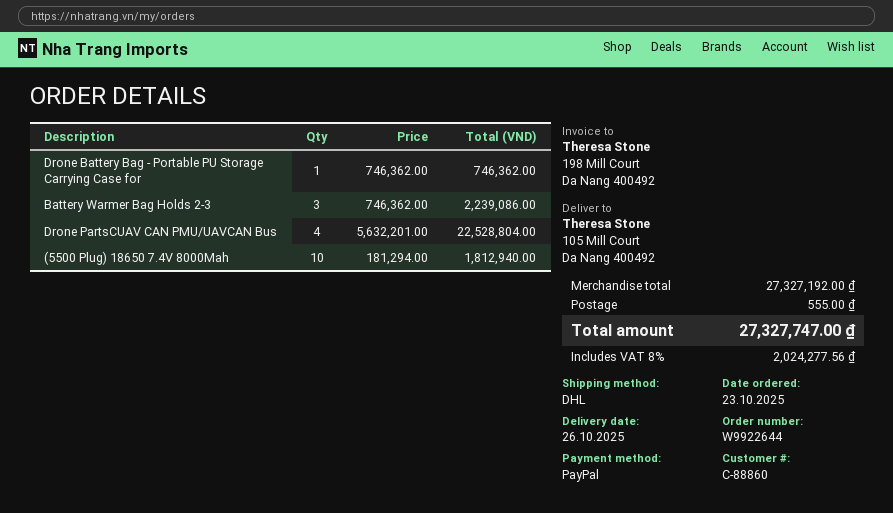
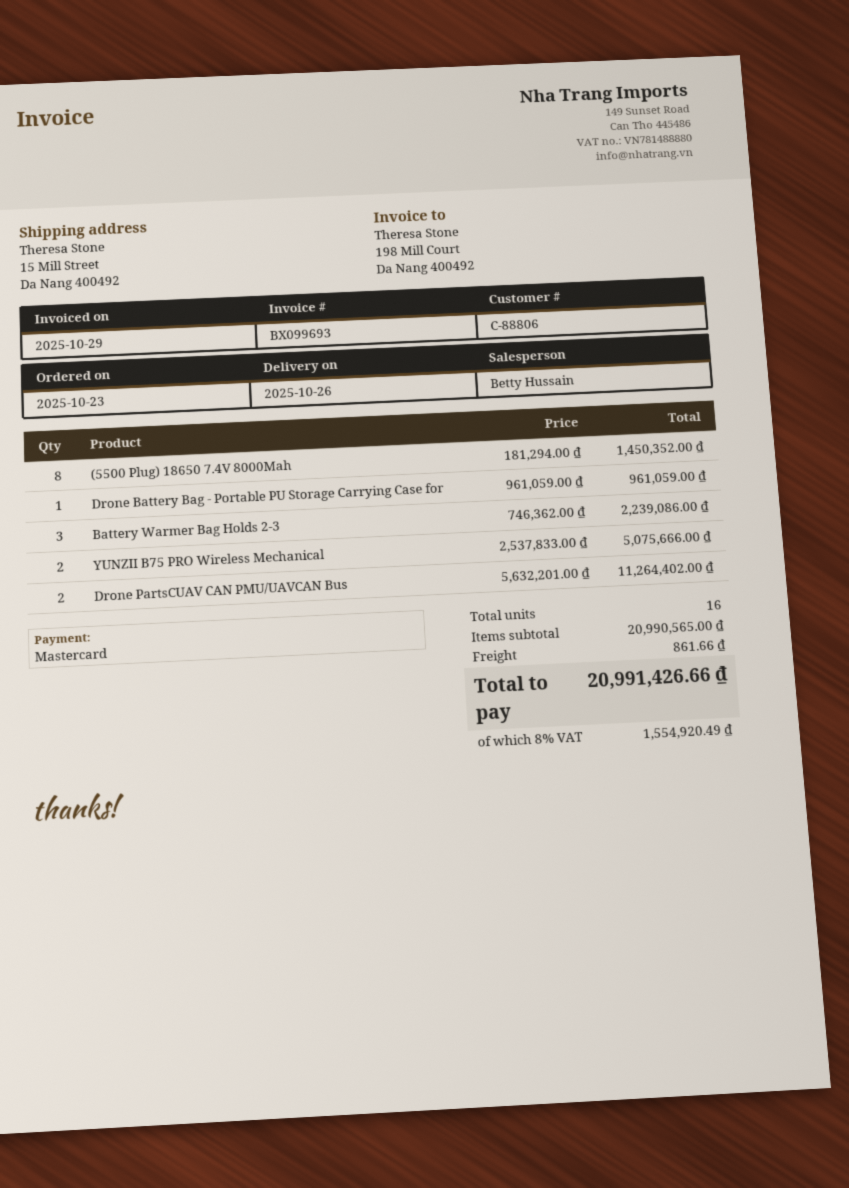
customer number: C-88860 -> C-88806
payment method: PayPal -> Mastercard
ship to: 105 Mill Court, Da Nang 400492 -> 15 Mill Street, Da Nang 400492
Drone Battery Bag - Portable PU Storage Carrying Case for: 1 x 746362.00 = 746362.00 -> 1 x 961059.00 = 961059.00
Drone PartsCUAV CAN PMU/UAVCAN Bus: 4 x 5632201.00 = 22528804.00 -> 2 x 5632201.00 = 11264402.00
(5500 Plug) 18650 7.4V 8000Mah: 10 x 181294.00 = 1812940.00 -> 8 x 181294.00 = 1450352.00
YUNZII B75 PRO Wireless Mechanical: none -> 2 x 2537833.00 = 5075666.00
subtotal: 27327192.00 -> 20990565.00
shipping: 555.00 -> 861.66
tax: 8% = 2024277.56 -> 8% = 1554920.49
total: 27327747.00 -> 20991426.66

